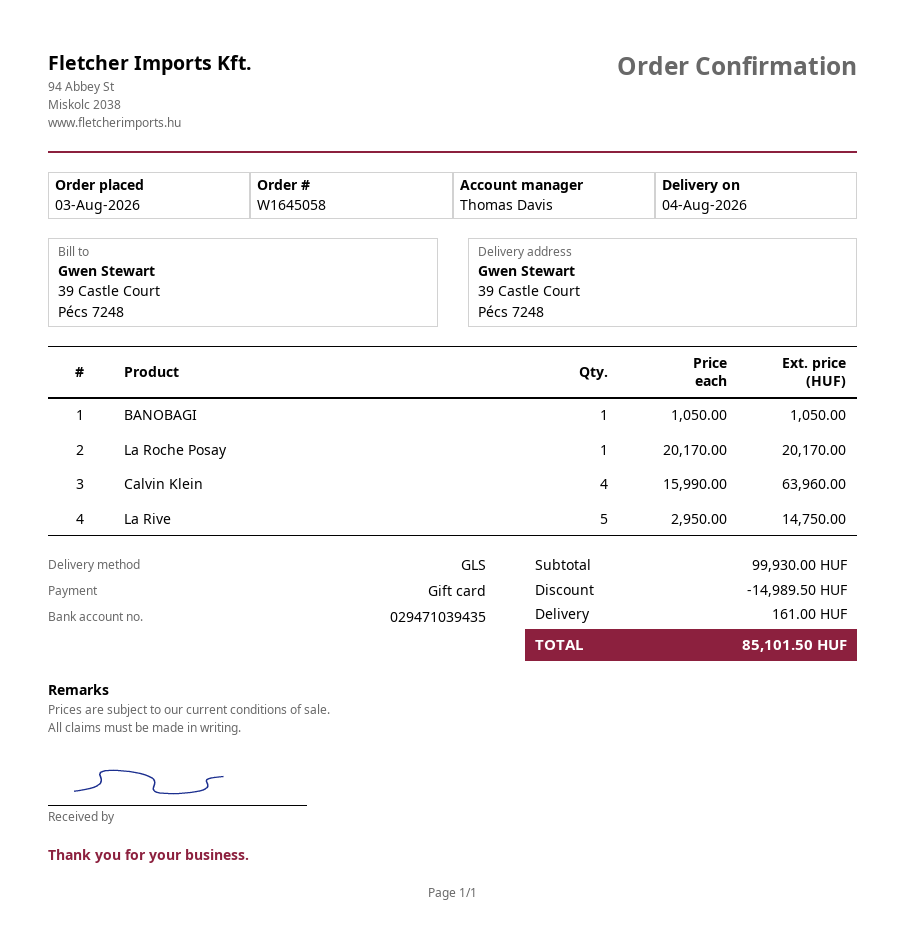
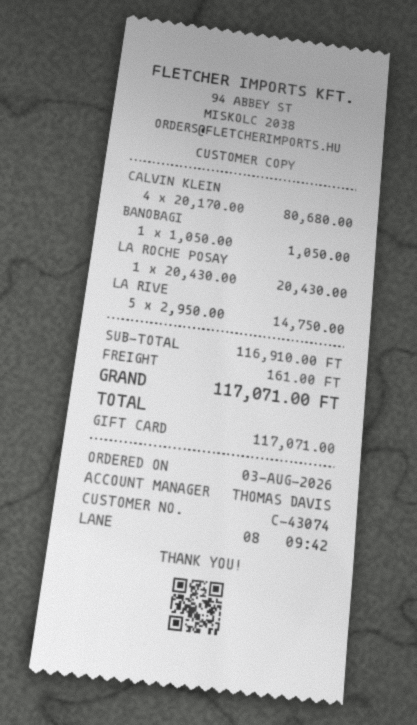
La Roche Posay: 1 x 20170.00 = 20170.00 -> 1 x 20430.00 = 20430.00
Calvin Klein: 4 x 15990.00 = 63960.00 -> 4 x 20170.00 = 80680.00
subtotal: 99930.00 -> 116910.00
discount: 14989.50 -> none
total: 85101.50 -> 117071.00

